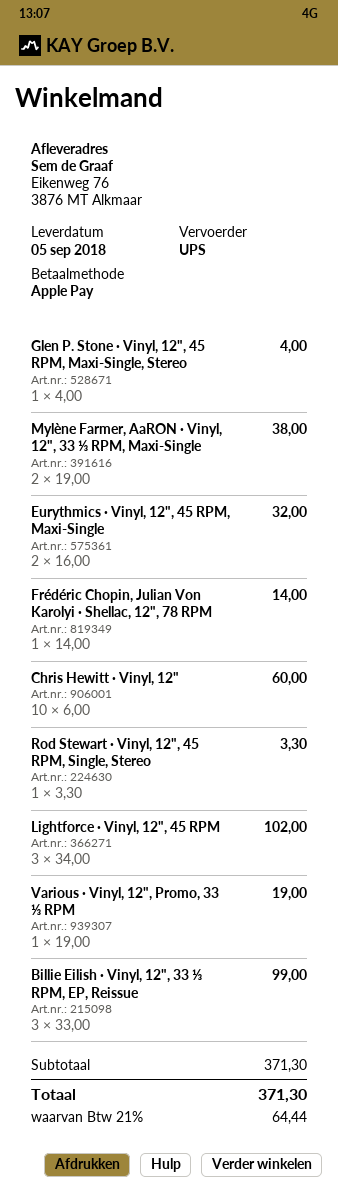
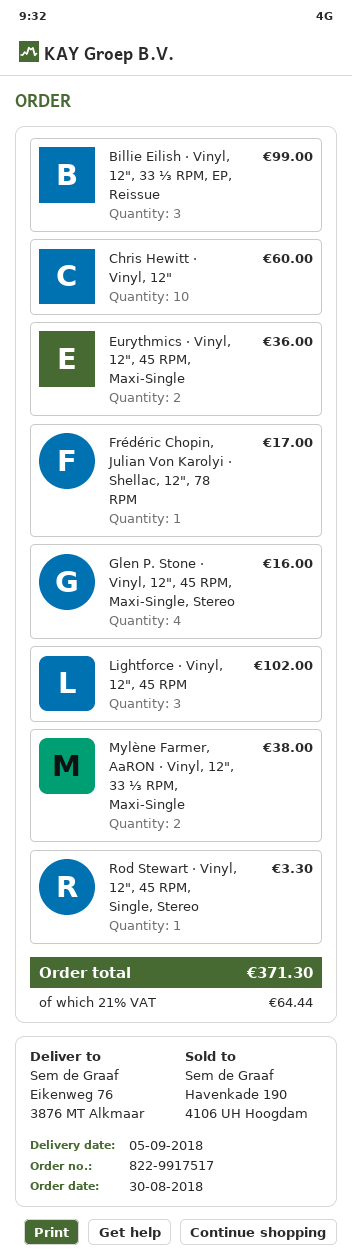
Glen P. Stone · Vinyl, 12", 45 RPM, Maxi-Single, Stereo: 1 for 4.00 -> 4 for 16.00
Eurythmics · Vinyl, 12", 45 RPM, Maxi-Single: 2 for 32.00 -> 2 for 36.00
Frédéric Chopin, Julian Von Karolyi · Shellac, 12", 78 RPM: 1 for 14.00 -> 1 for 17.00
Various · Vinyl, 12", Promo, 33 ⅓ RPM: 1 for 19.00 -> none

